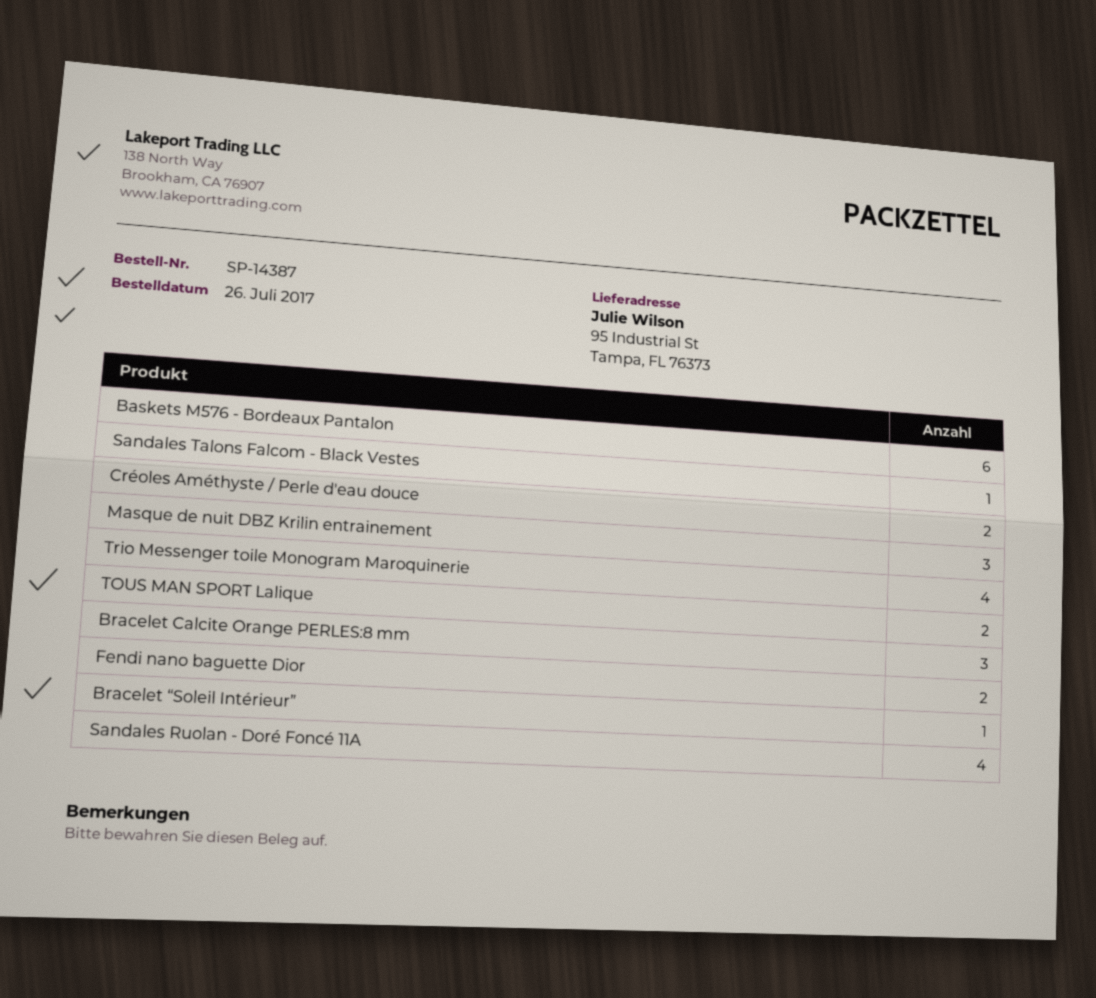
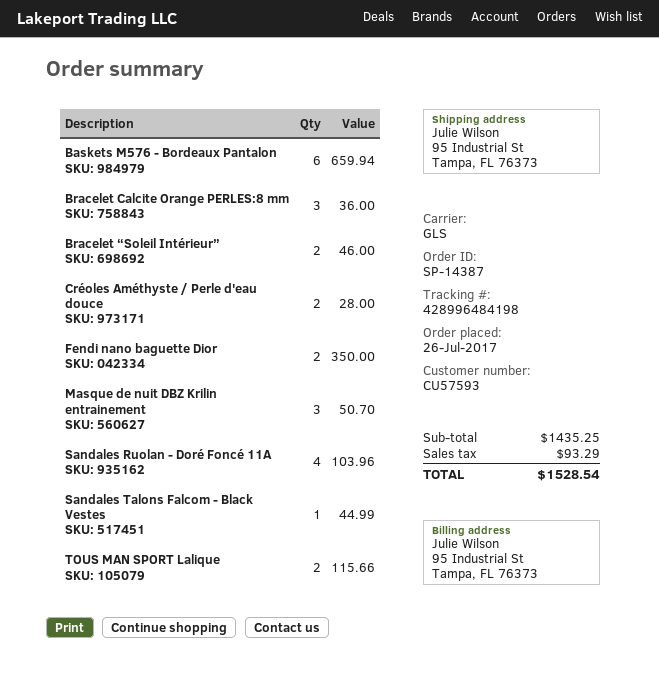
Trio Messenger toile Monogram Maroquinerie: 4 -> none
Bracelet “Soleil Intérieur”: 1 -> 2

